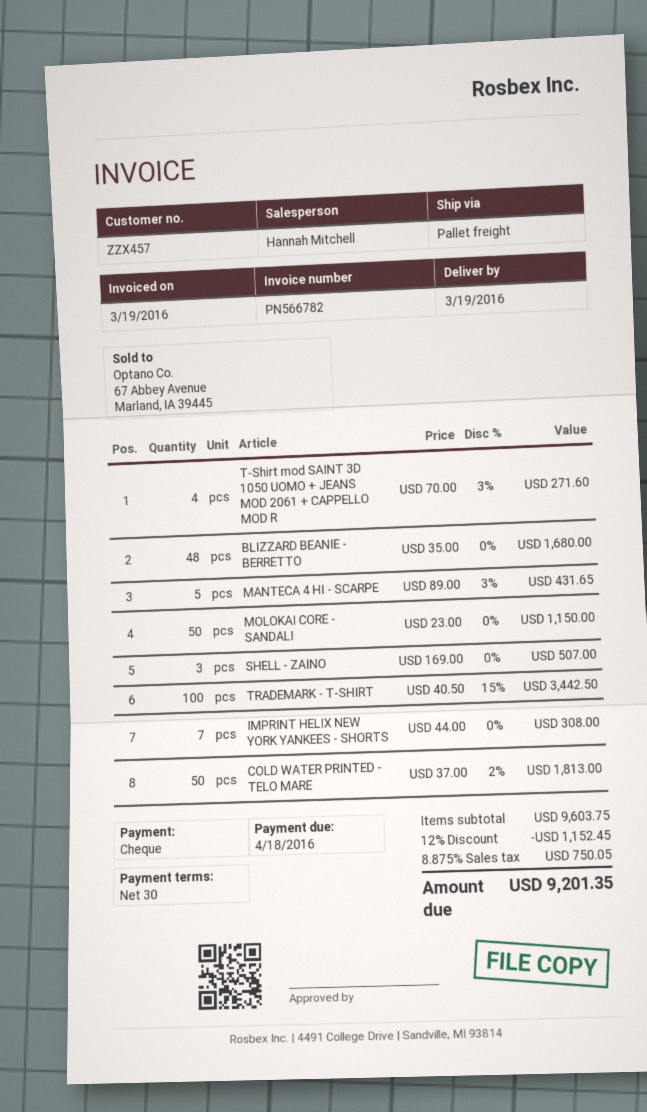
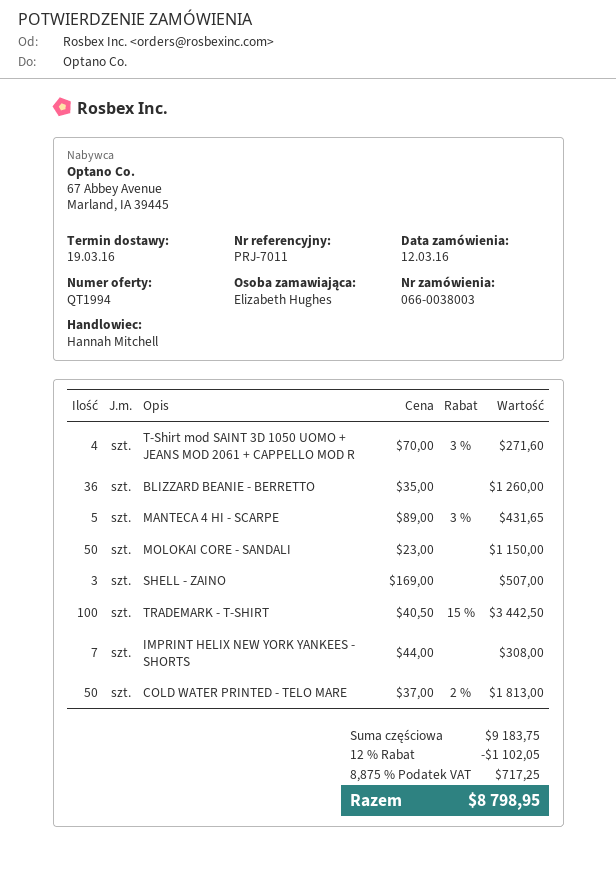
BLIZZARD BEANIE - BERRETTO: 48 x 35.00 = 1680.00 -> 36 x 35.00 = 1260.00
subtotal: 9603.75 -> 9183.75
discount: 12% = 1152.45 -> 12% = 1102.05
tax: 8.875% = 750.05 -> 8.875% = 717.25
total: 9201.35 -> 8798.95

